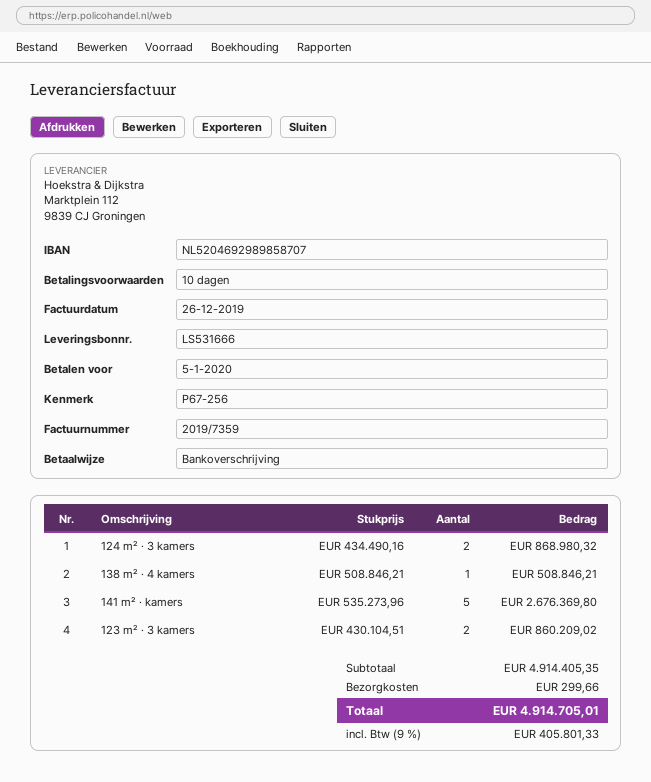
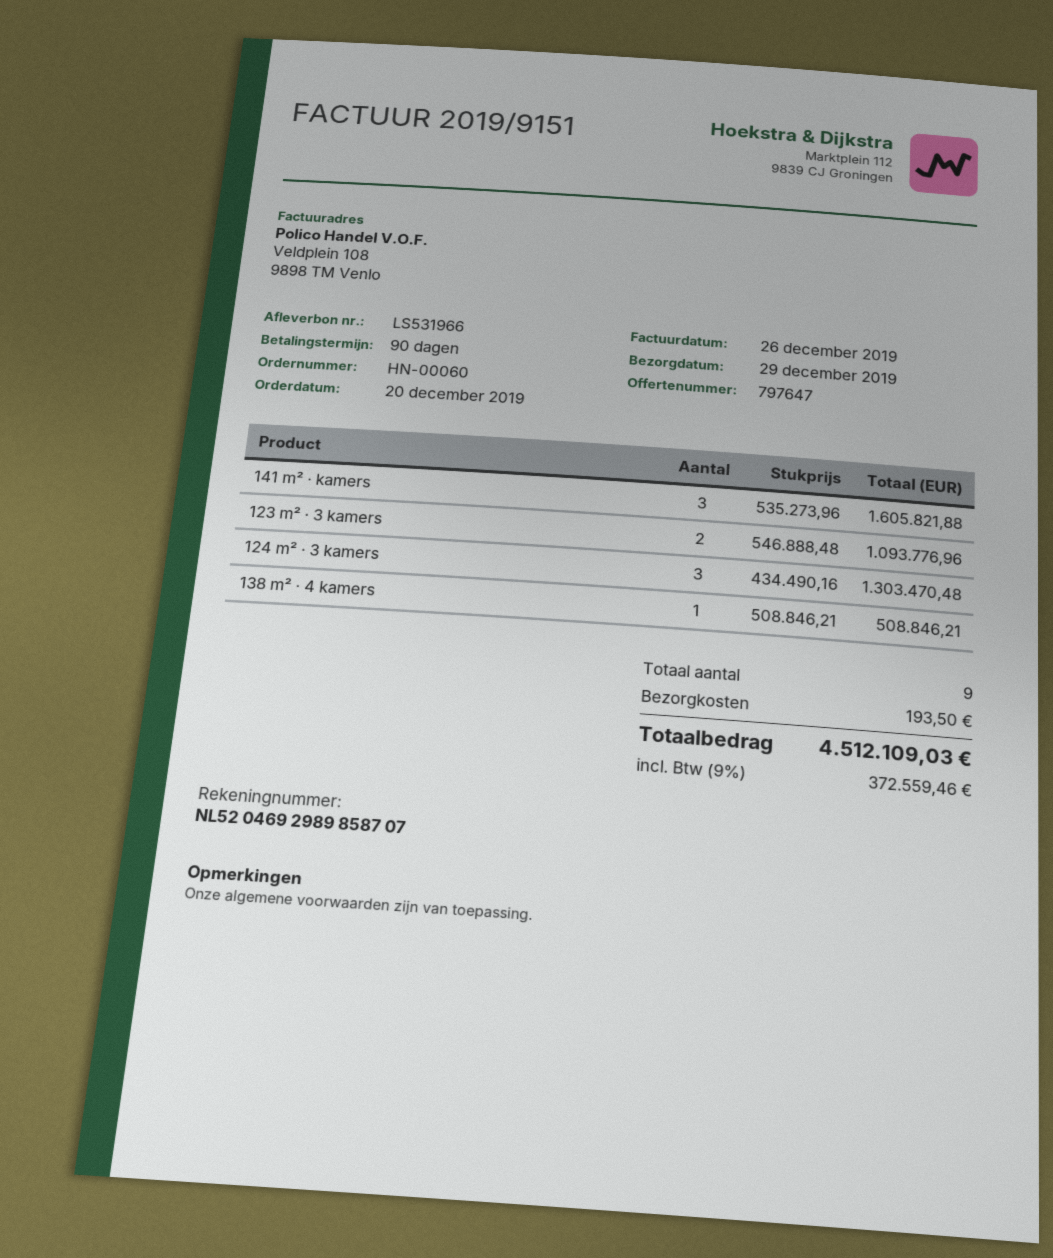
delivery note number: LS531666 -> LS531966
invoice number: 2019/7359 -> 2019/9151
payment terms: 10 days -> 90 days
124 m² · 3 kamers: 2 x 434490.16 = 868980.32 -> 3 x 434490.16 = 1303470.48
141 m² · kamers: 5 x 535273.96 = 2676369.80 -> 3 x 535273.96 = 1605821.88
123 m² · 3 kamers: 2 x 430104.51 = 860209.02 -> 2 x 546888.48 = 1093776.96
shipping: 299.66 -> 193.50
tax: 9% = 405801.33 -> 9% = 372559.46
total: 4914705.01 -> 4512109.03

